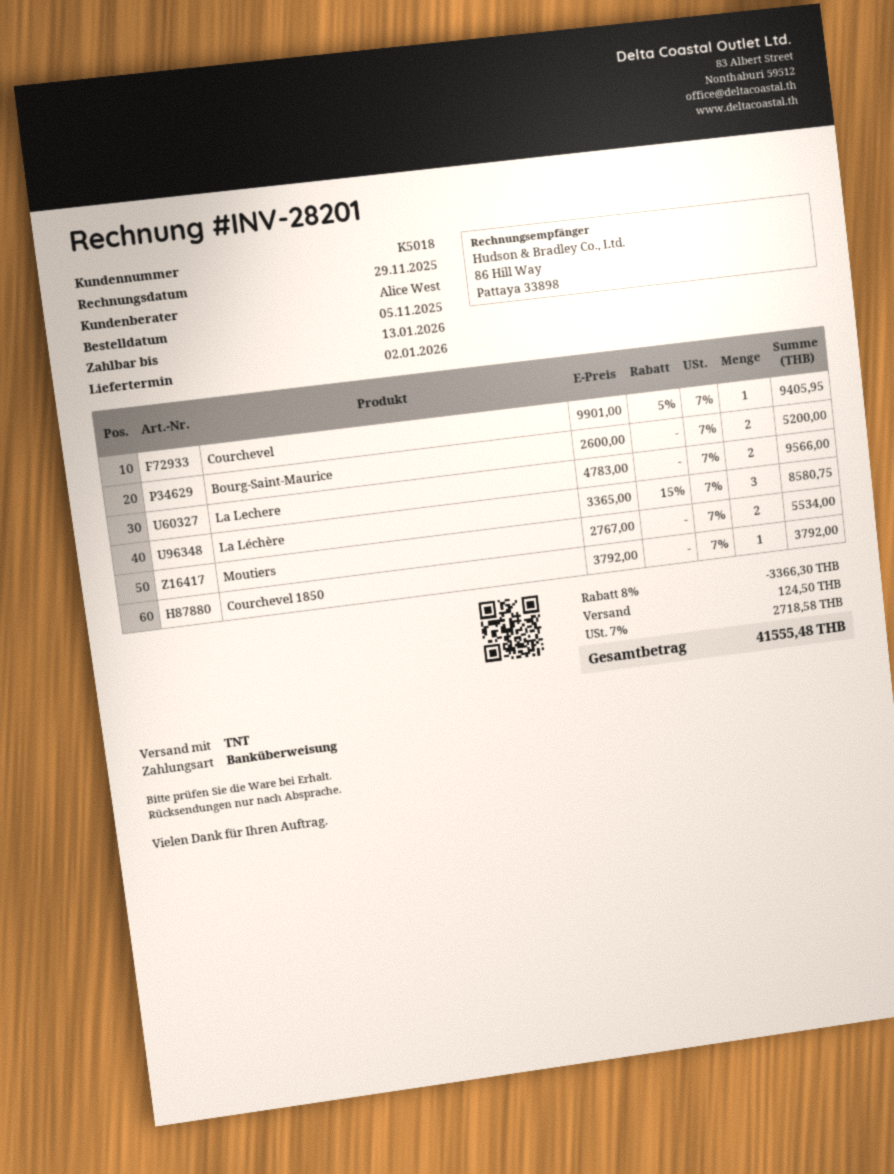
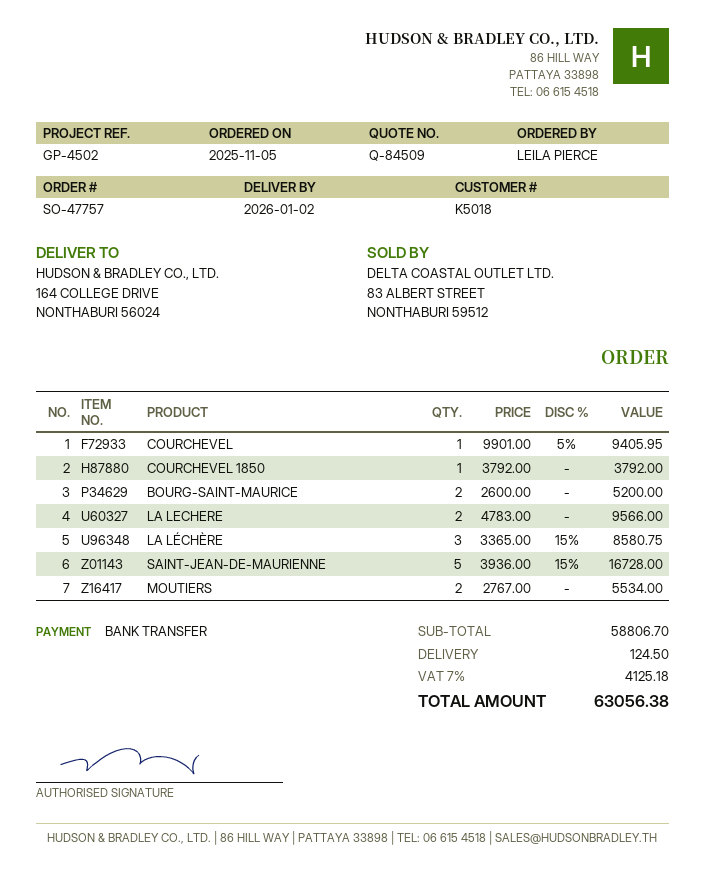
SAINT-JEAN-DE-MAURIENNE: none -> 5 x 3936.00 - 15% = 16728.00
discount: 8% = 3366.30 -> none
tax: 7% = 2718.58 -> 7% = 4125.18
total: 41555.48 -> 63056.38

